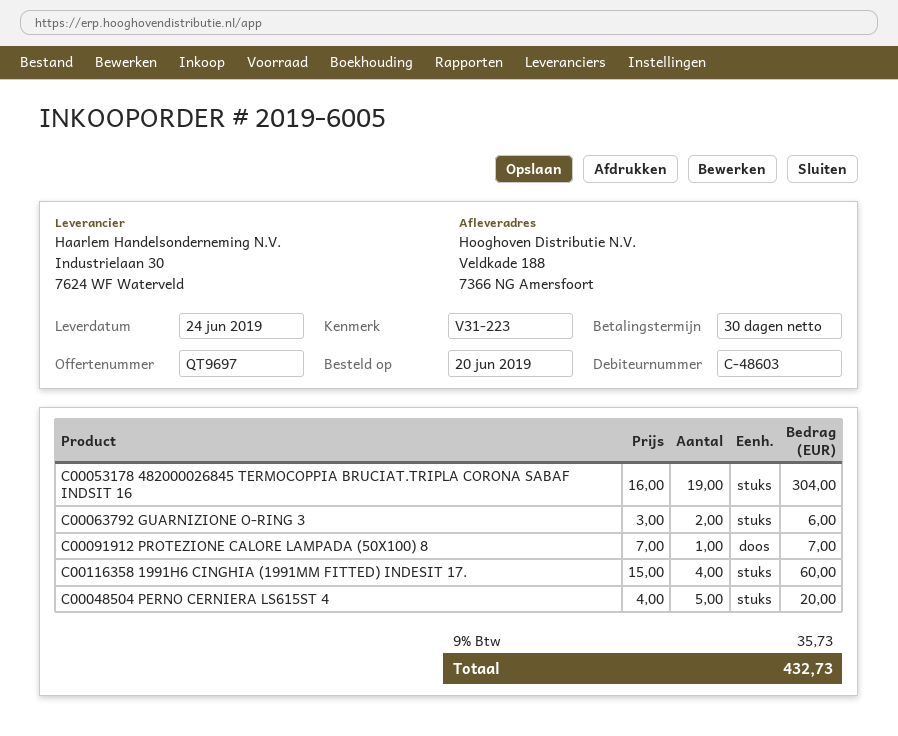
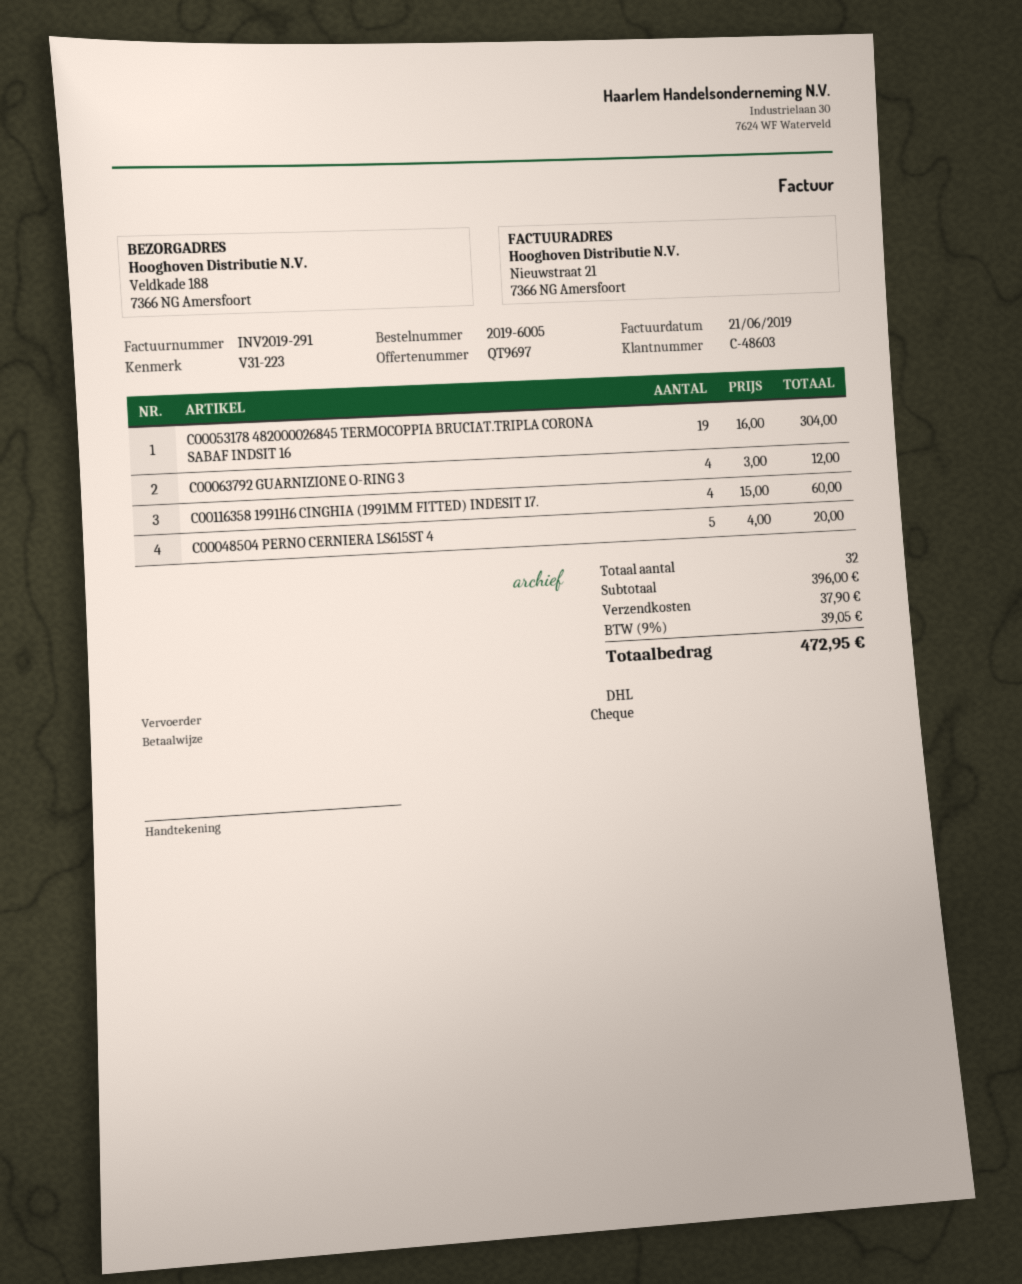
C00063792 GUARNIZIONE O-RING 3: 2 x 3.00 = 6.00 -> 4 x 3.00 = 12.00
C00091912 PROTEZIONE CALORE LAMPADA (50X100) 8: 1 x 7.00 = 7.00 -> none
shipping: none -> 37.90
tax: 9% = 35.73 -> 9% = 39.05
total: 432.73 -> 472.95

